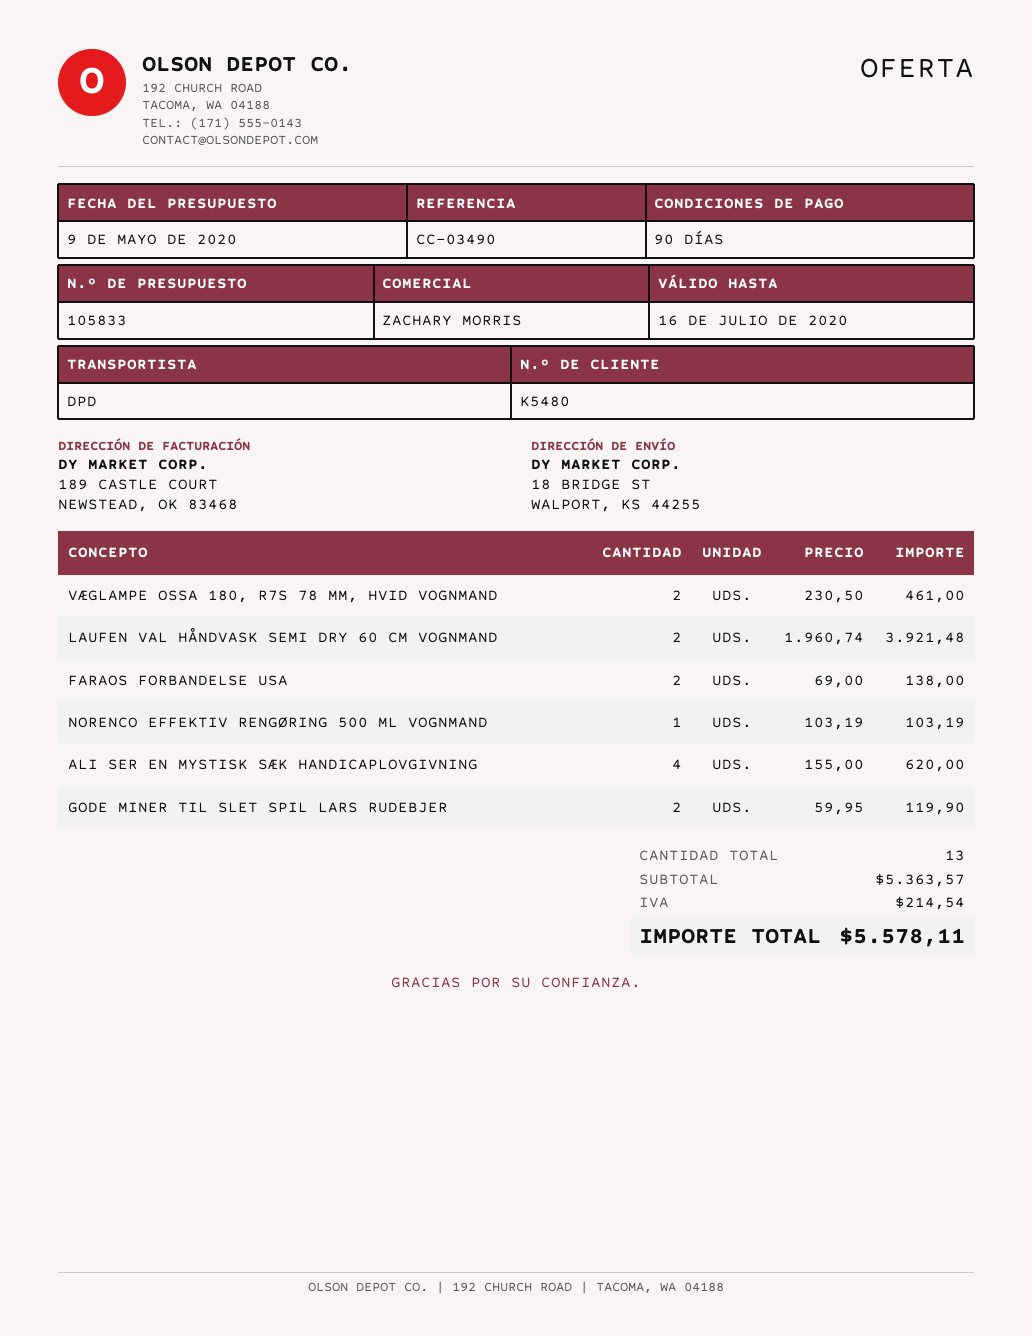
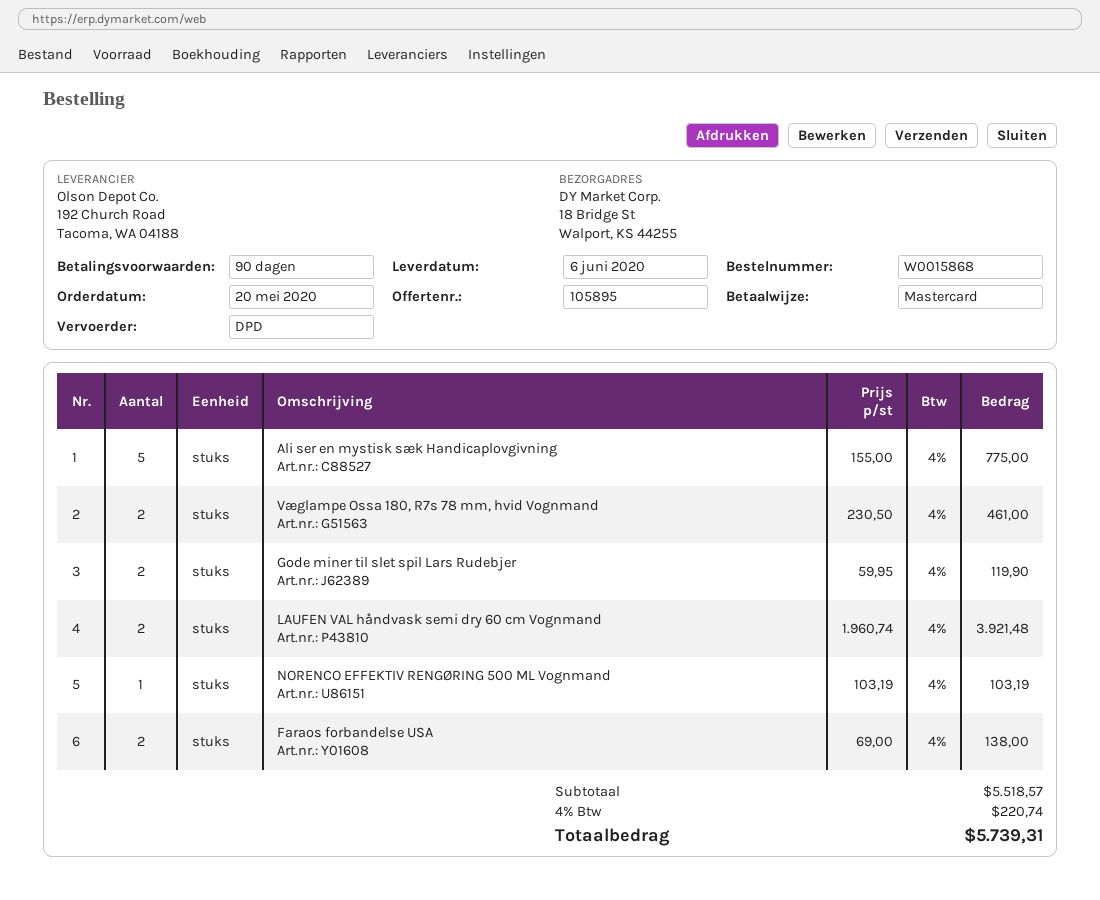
quote number: 105833 -> 105895
ALI SER EN MYSTISK SÆK HANDICAPLOVGIVNING: 4 x 155.00 = 620.00 -> 5 x 155.00 = 775.00
subtotal: 5363.57 -> 5518.57
tax: 214.54 -> 220.74
total: 5578.11 -> 5739.31

